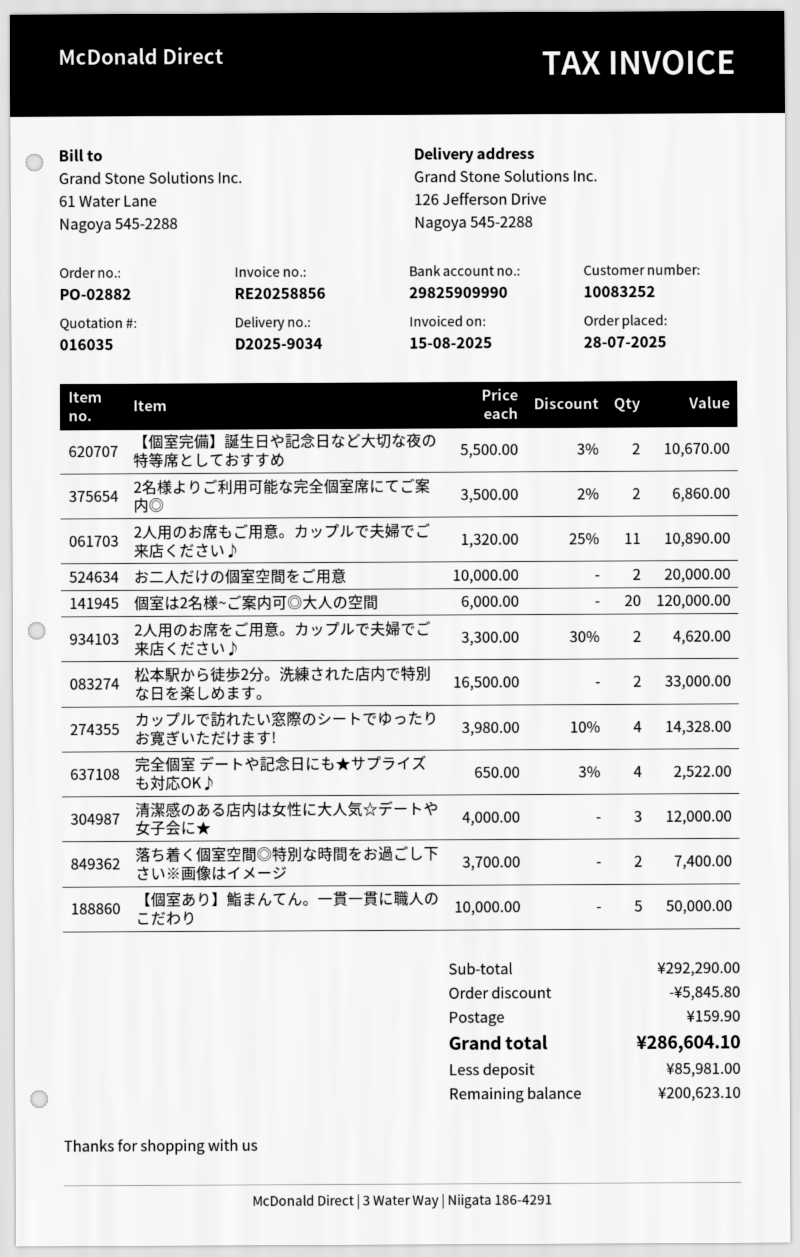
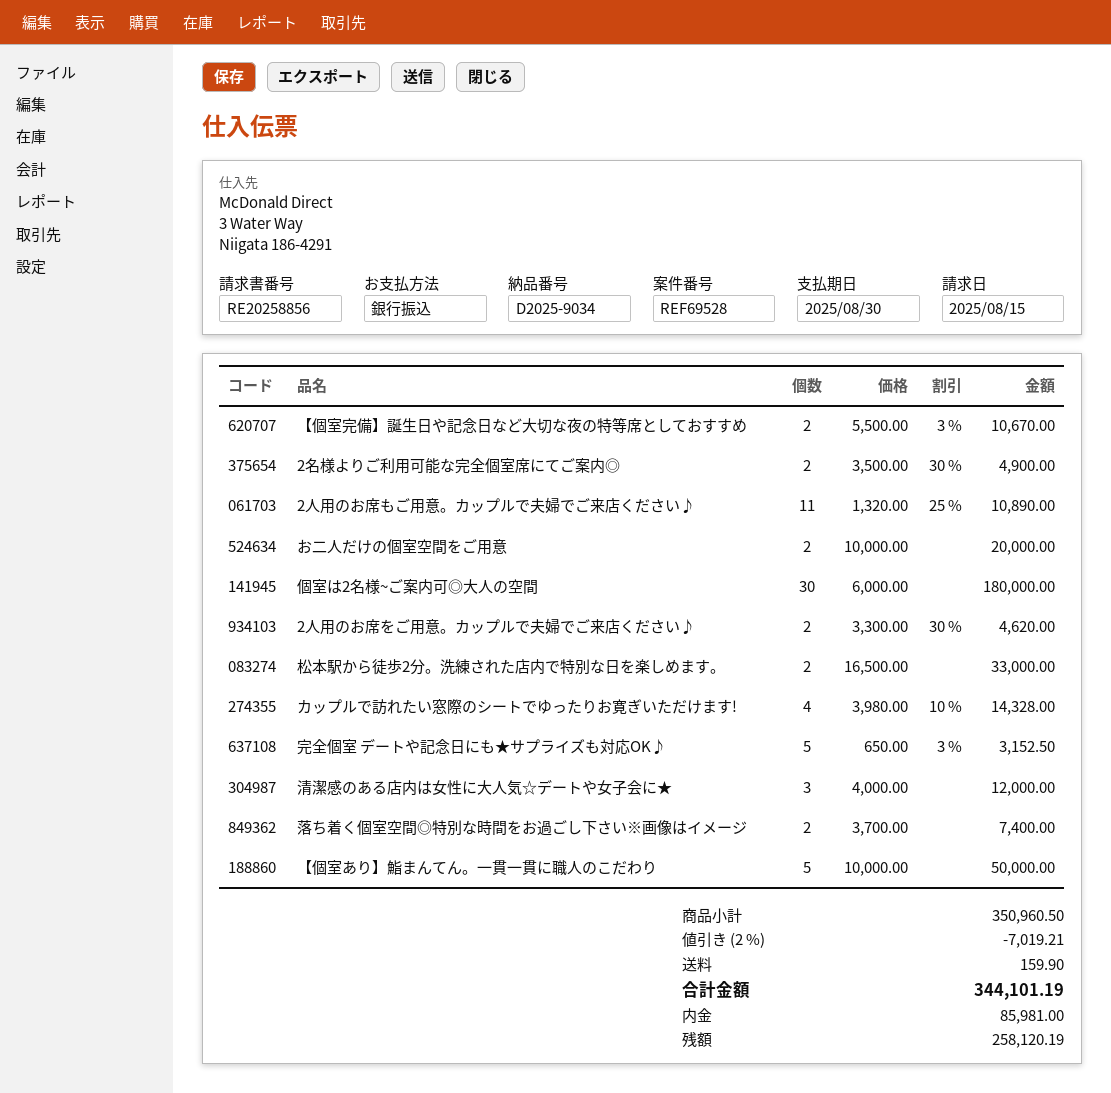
2名様よりご利用可能な完全個室席にてご案内◎: 2 x 3500.00 - 2% = 6860.00 -> 2 x 3500.00 - 30% = 4900.00
個室は2名様~ご案内可◎大人の空間: 20 x 6000.00 = 120000.00 -> 30 x 6000.00 = 180000.00
完全個室 デートや記念日にも★サプライズも対応OK♪: 4 x 650.00 - 3% = 2522.00 -> 5 x 650.00 - 3% = 3152.50
subtotal: 292290.00 -> 350960.50
discount: 5845.80 -> 7019.21
total: 286604.10 -> 344101.19
balance: 200623.10 -> 258120.19

